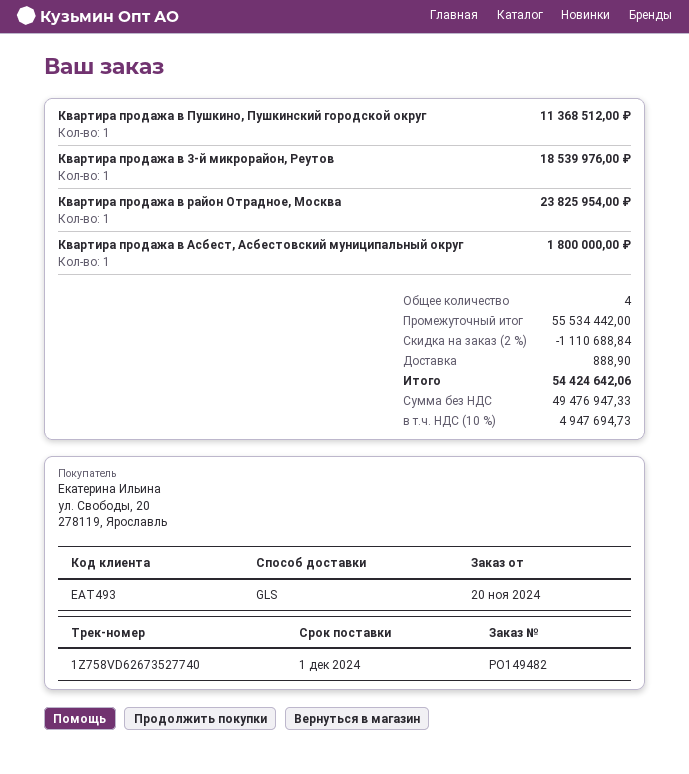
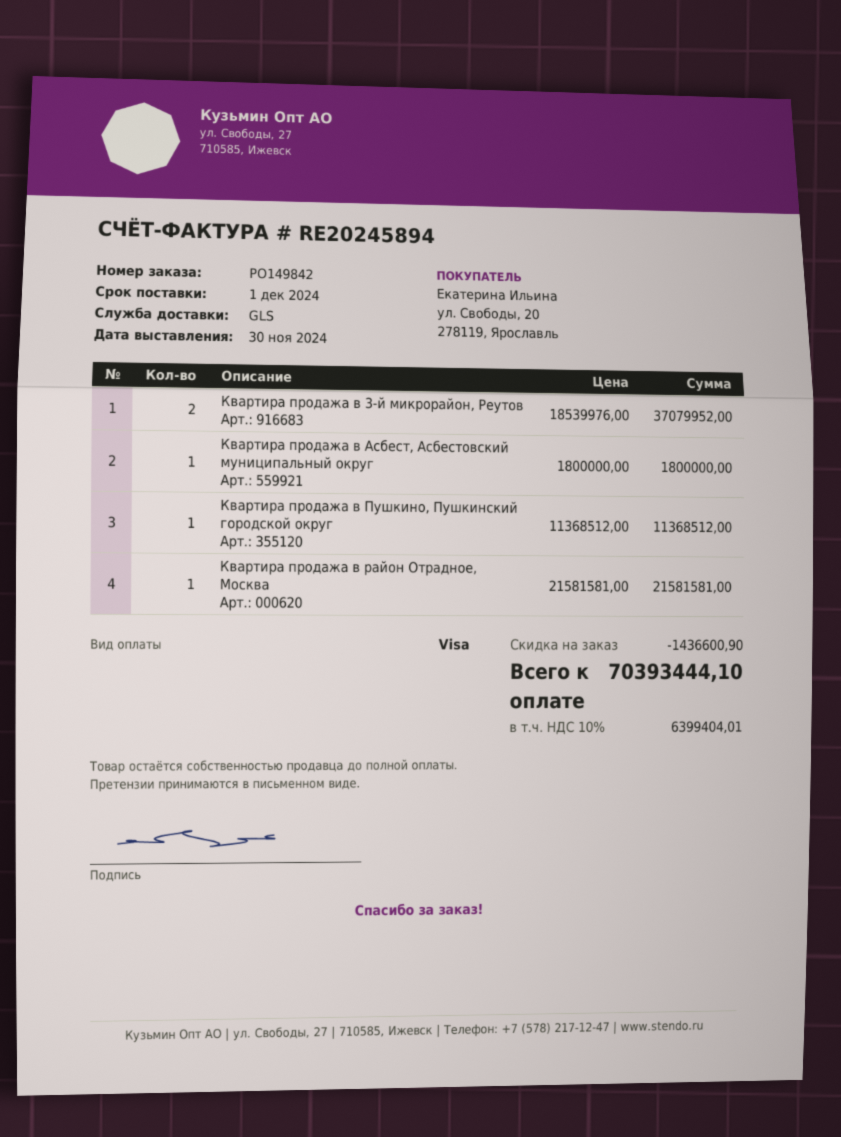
order number: PO149482 -> PO149842
Квартира продажа в 3-й микрорайон, Реутов: 1 for 18539976.00 -> 2 for 37079952.00
Квартира продажа в район Отрадное, Москва: 1 for 23825954.00 -> 1 for 21581581.00
discount: 1110688.84 -> 1436600.90
shipping: 888.90 -> none
tax: 10% = 4947694.73 -> 10% = 6399404.01
total: 54424642.06 -> 70393444.10

